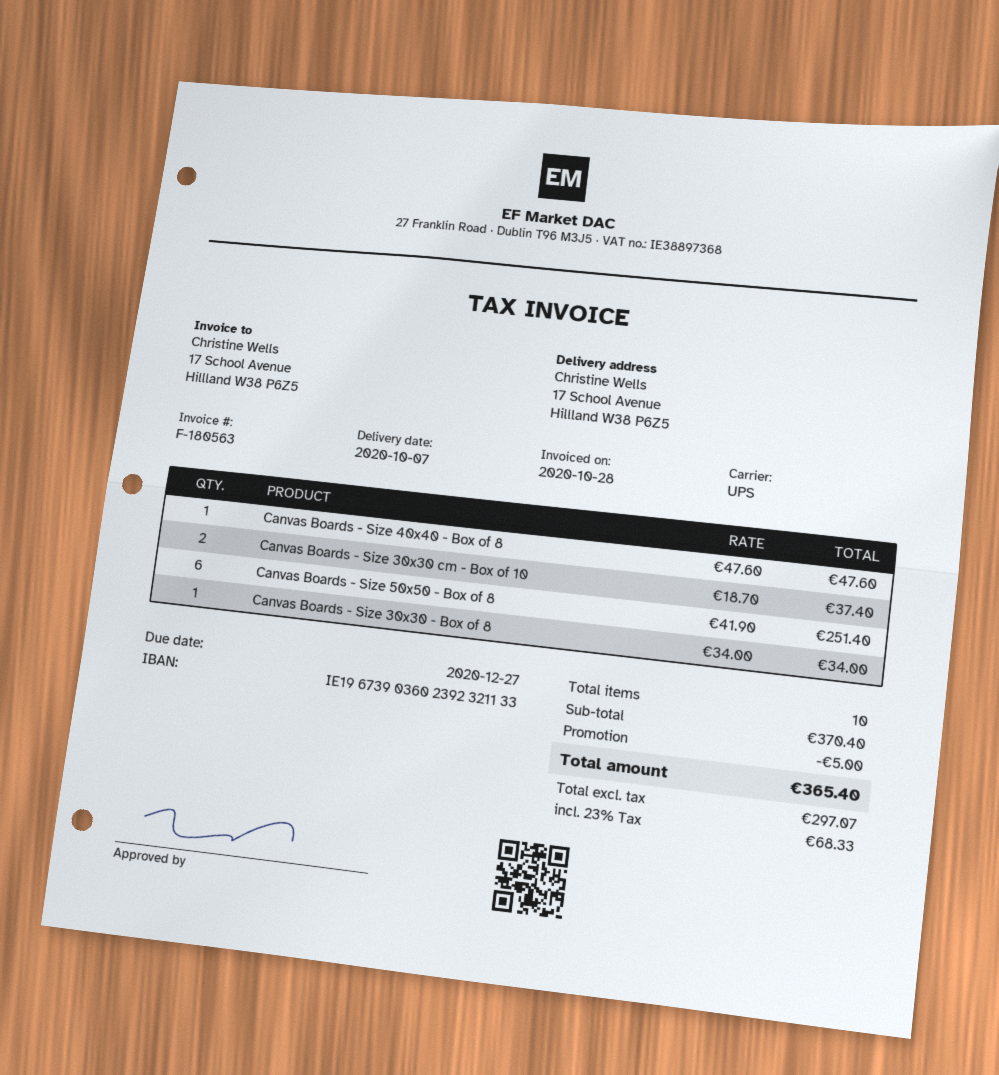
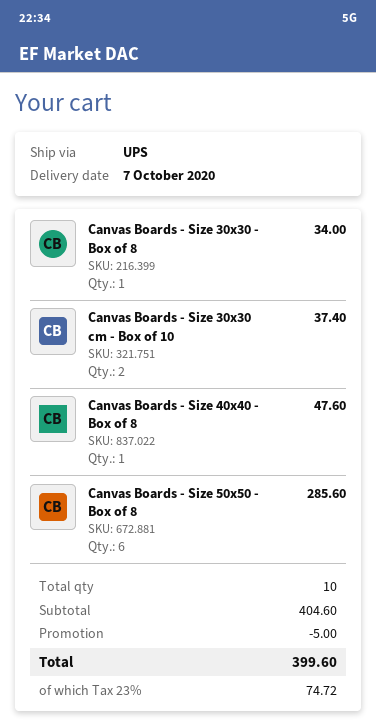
Canvas Boards - Size 50x50 - Box of 8: 6 for 251.40 -> 6 for 285.60
subtotal: 370.40 -> 404.60
tax: 23% = 68.33 -> 23% = 74.72
total: 365.40 -> 399.60

